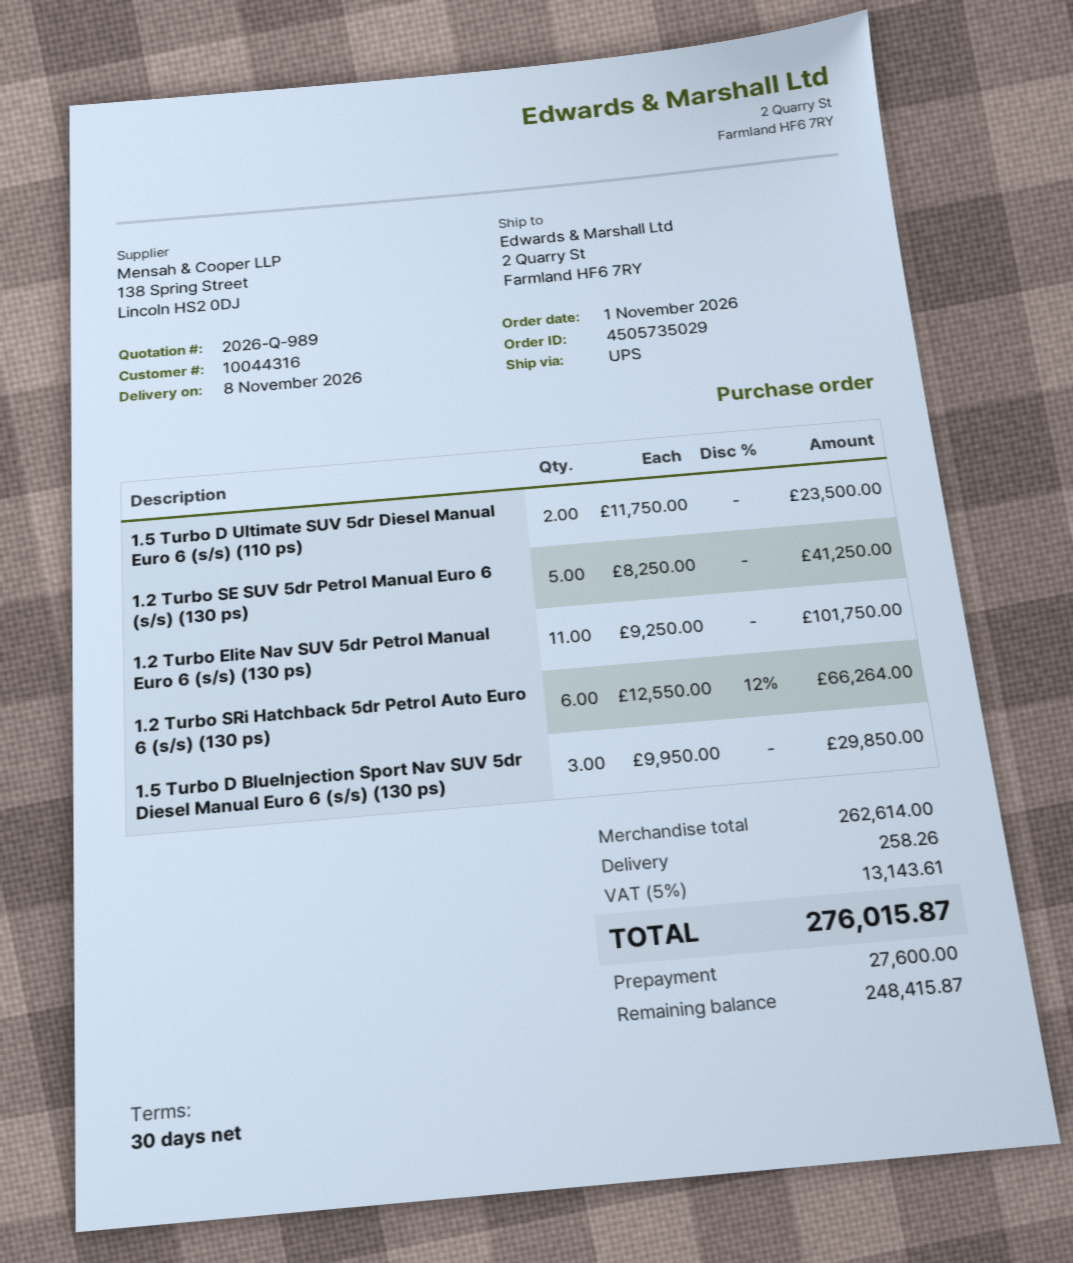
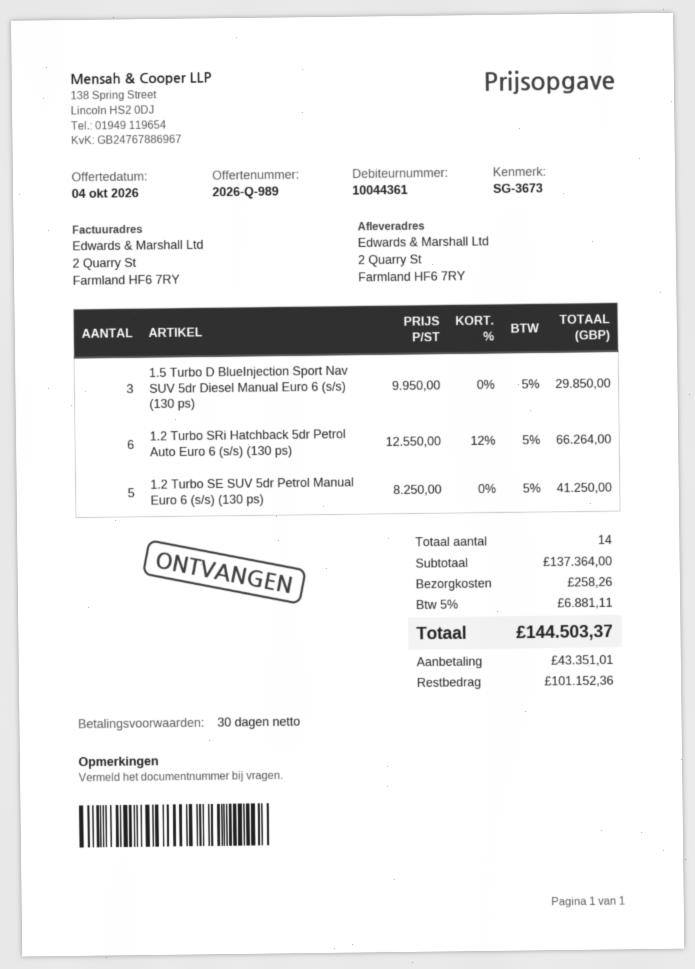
customer number: 10044316 -> 10044361
1.5 Turbo D Ultimate SUV 5dr Diesel Manual Euro 6 (s/s) (110 ps): 2 x 11750.00 = 23500.00 -> none
1.2 Turbo Elite Nav SUV 5dr Petrol Manual Euro 6 (s/s) (130 ps): 11 x 9250.00 = 101750.00 -> none
subtotal: 262614.00 -> 137364.00
tax: 5% = 13143.61 -> 5% = 6881.11
total: 276015.87 -> 144503.37
deposit: 27600.00 -> 43351.01
balance: 248415.87 -> 101152.36

